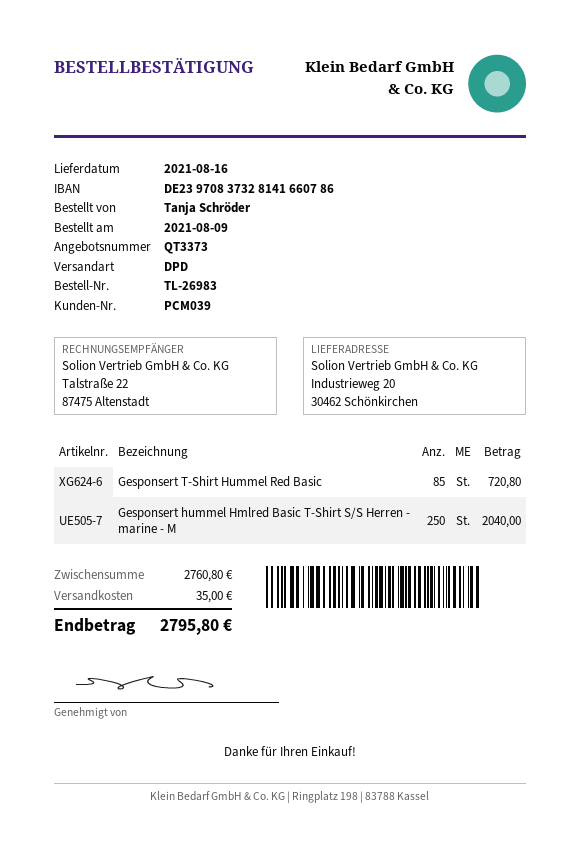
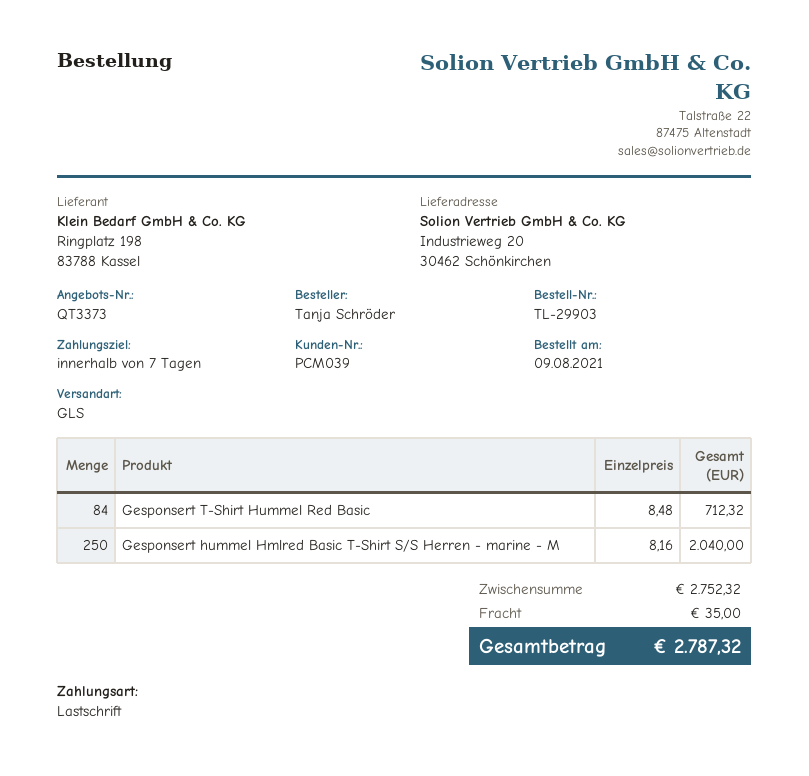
order number: TL-26983 -> TL-29903
shipping method: DPD -> GLS
Gesponsert T-Shirt Hummel Red Basic: 85 for 720.80 -> 84 for 712.32
subtotal: 2760.80 -> 2752.32
total: 2795.80 -> 2787.32

